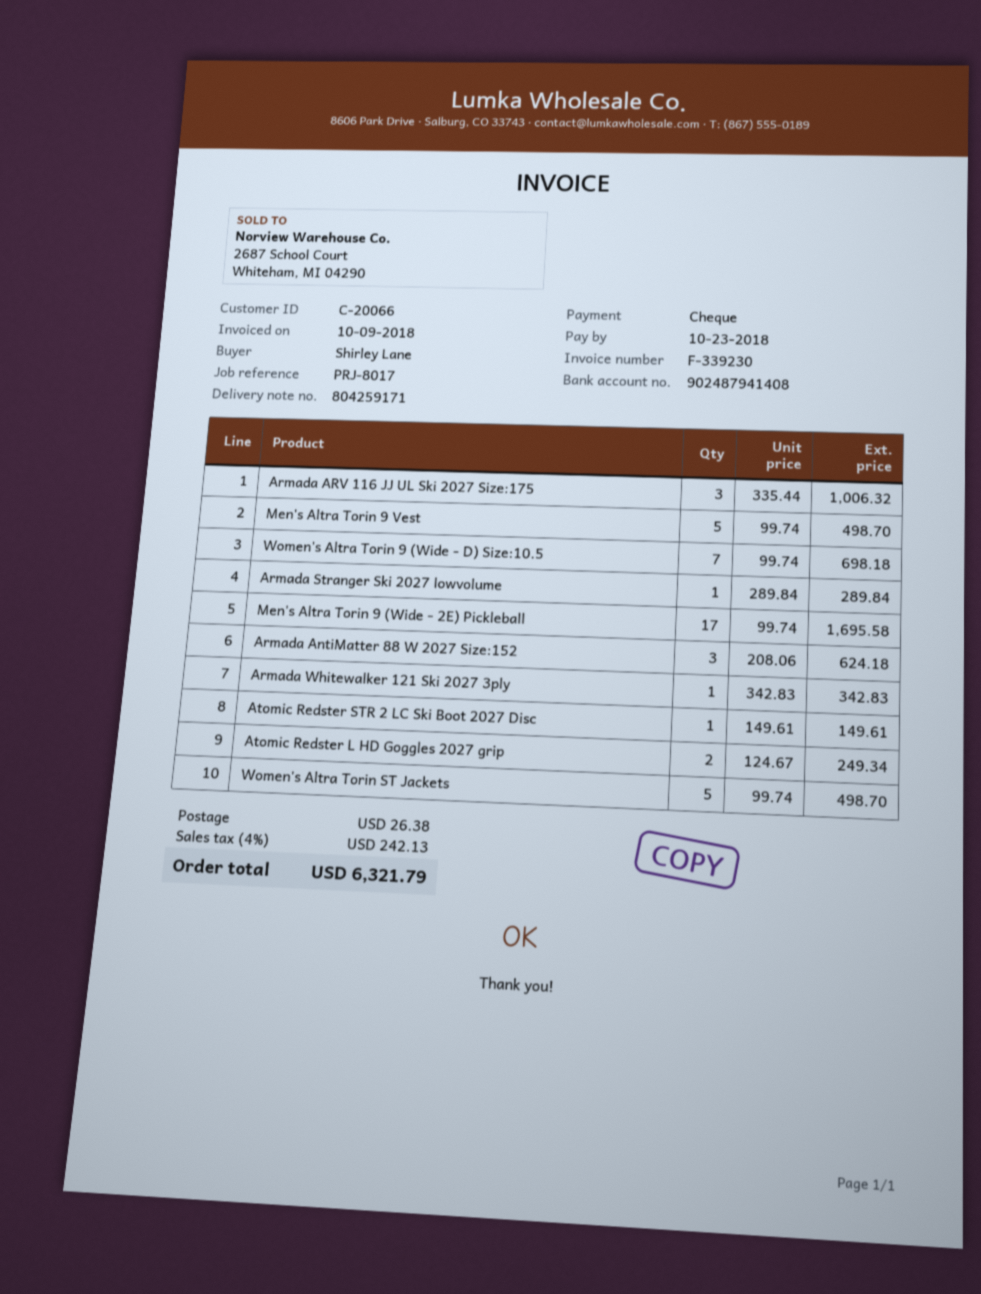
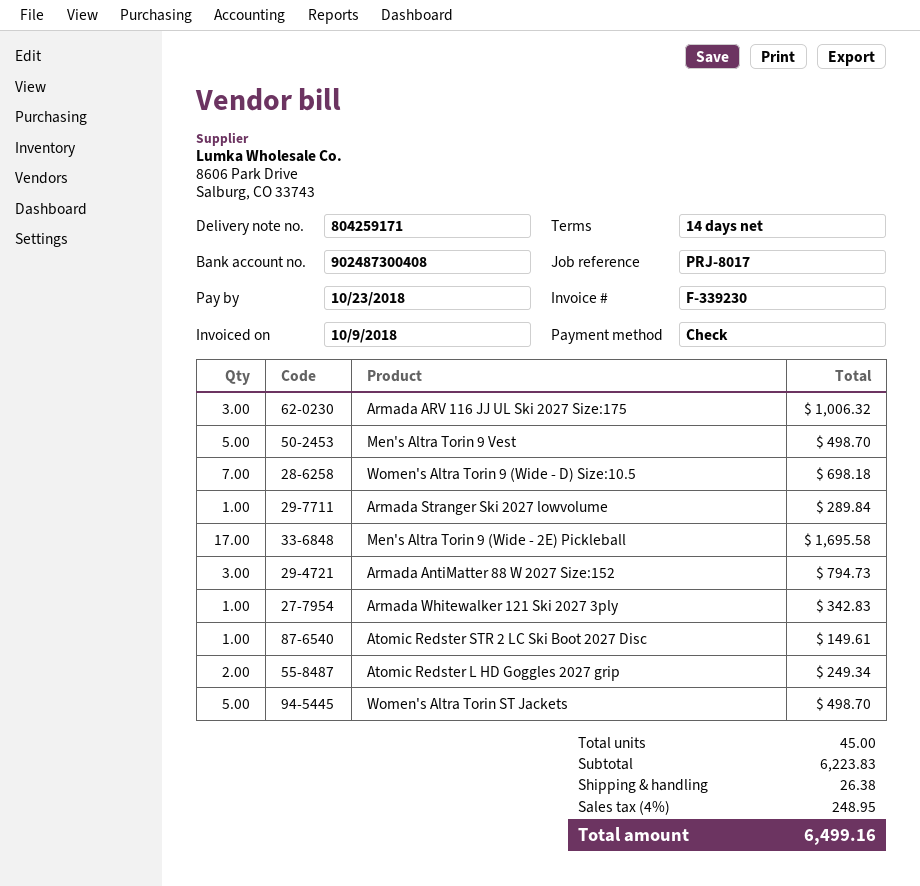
bank account: 902487941408 -> 902487300408
Armada AntiMatter 88 W 2027 Size:152: 3 for 624.18 -> 3 for 794.73
tax: 4% = 242.13 -> 4% = 248.95
total: 6321.79 -> 6499.16

